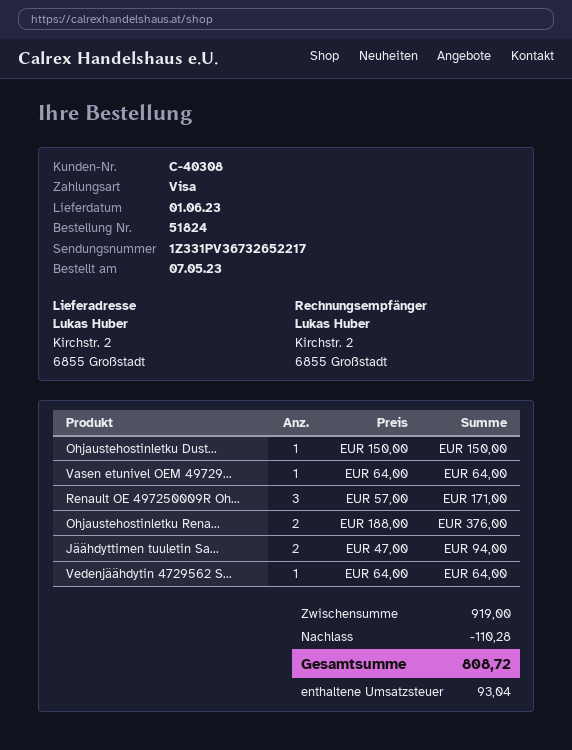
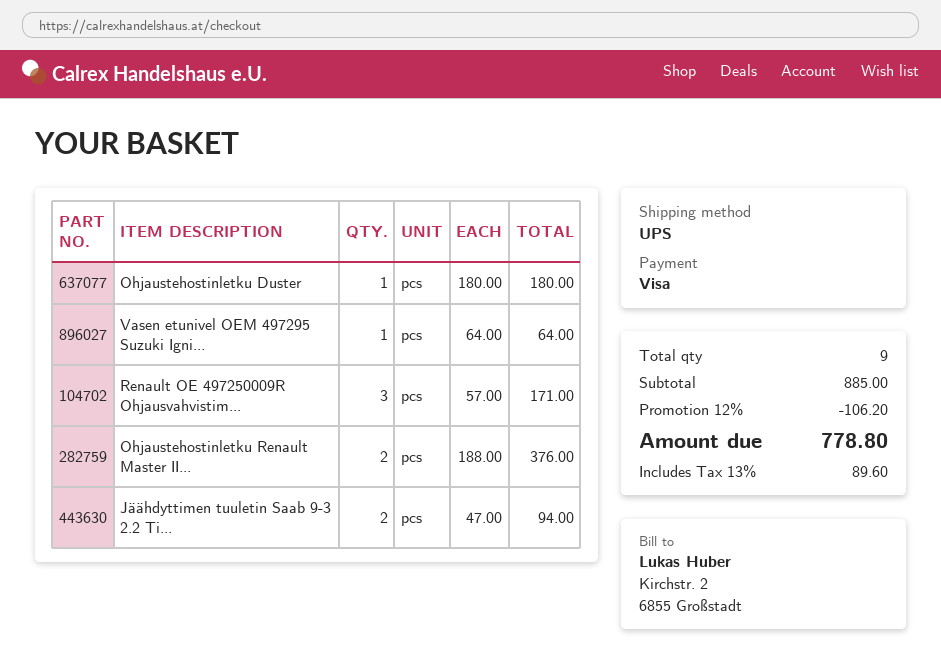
Ohjaustehostinletku Dust...: 1 x 150.00 = 150.00 -> 1 x 180.00 = 180.00
Vedenjäähdytin 4729562 S...: 1 x 64.00 = 64.00 -> none
subtotal: 919.00 -> 885.00
discount: 110.28 -> 106.20
tax: 93.04 -> 89.60
total: 808.72 -> 778.80

